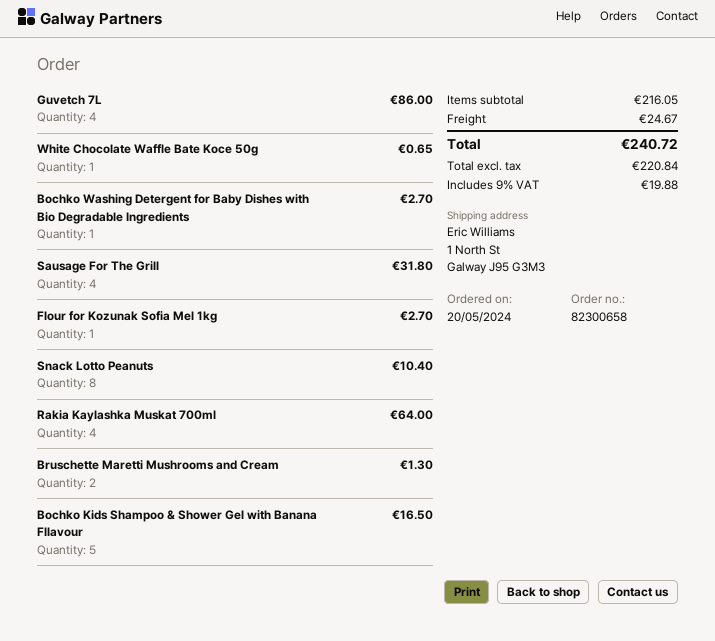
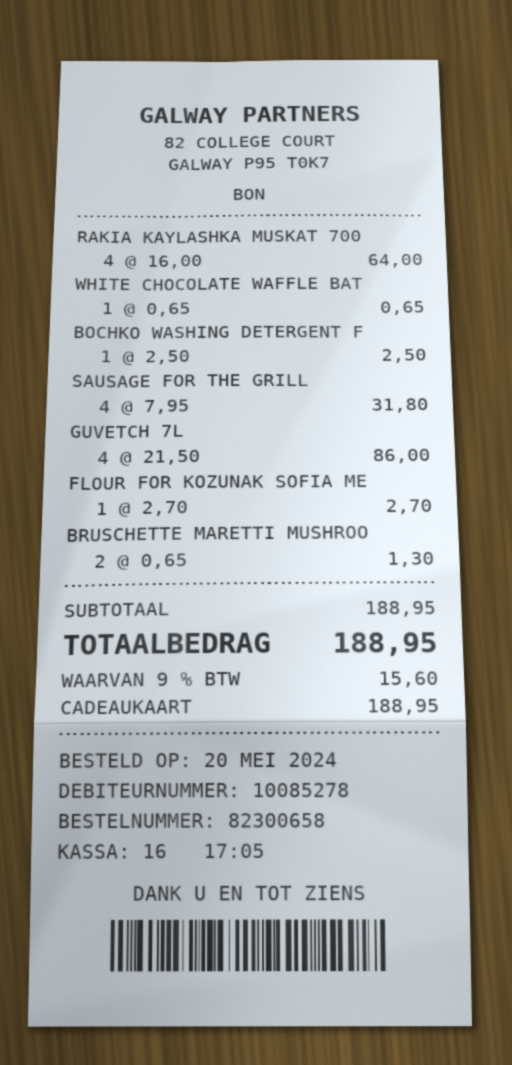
Bochko Washing Detergent for Baby Dishes with Bio Degradable Ingredients: 1 for 2.70 -> 1 for 2.50
Snack Lotto Peanuts: 8 for 10.40 -> none
Bochko Kids Shampoo & Shower Gel with Banana Fllavour: 5 for 16.50 -> none
subtotal: 216.05 -> 188.95
shipping: 24.67 -> none
tax: 9% = 19.88 -> 9% = 15.60
total: 240.72 -> 188.95

